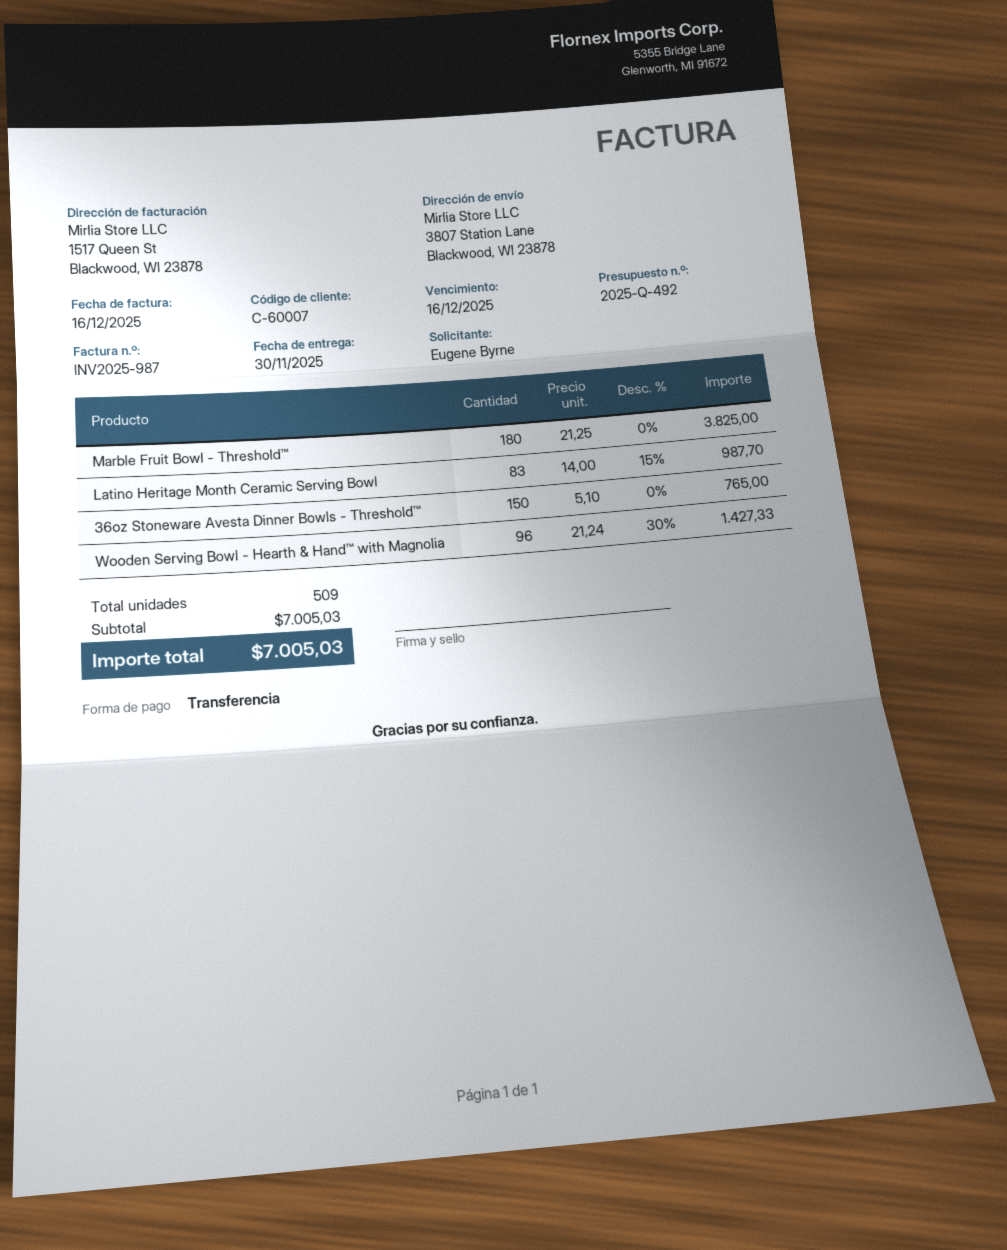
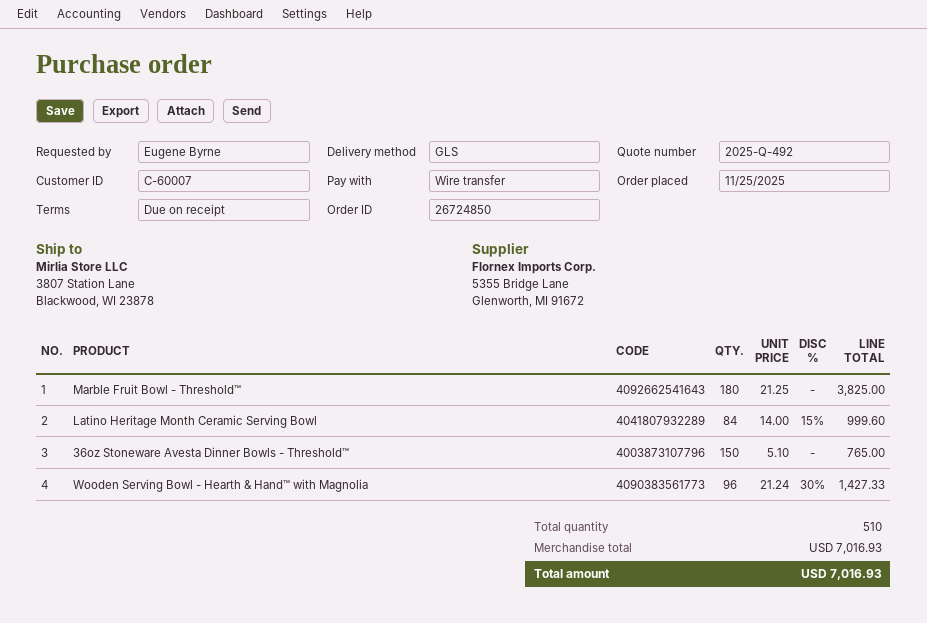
Latino Heritage Month Ceramic Serving Bowl: 83 x 14.00 - 15% = 987.70 -> 84 x 14.00 - 15% = 999.60
total quantity: 509 -> 510
subtotal: 7005.03 -> 7016.93
total: 7005.03 -> 7016.93

